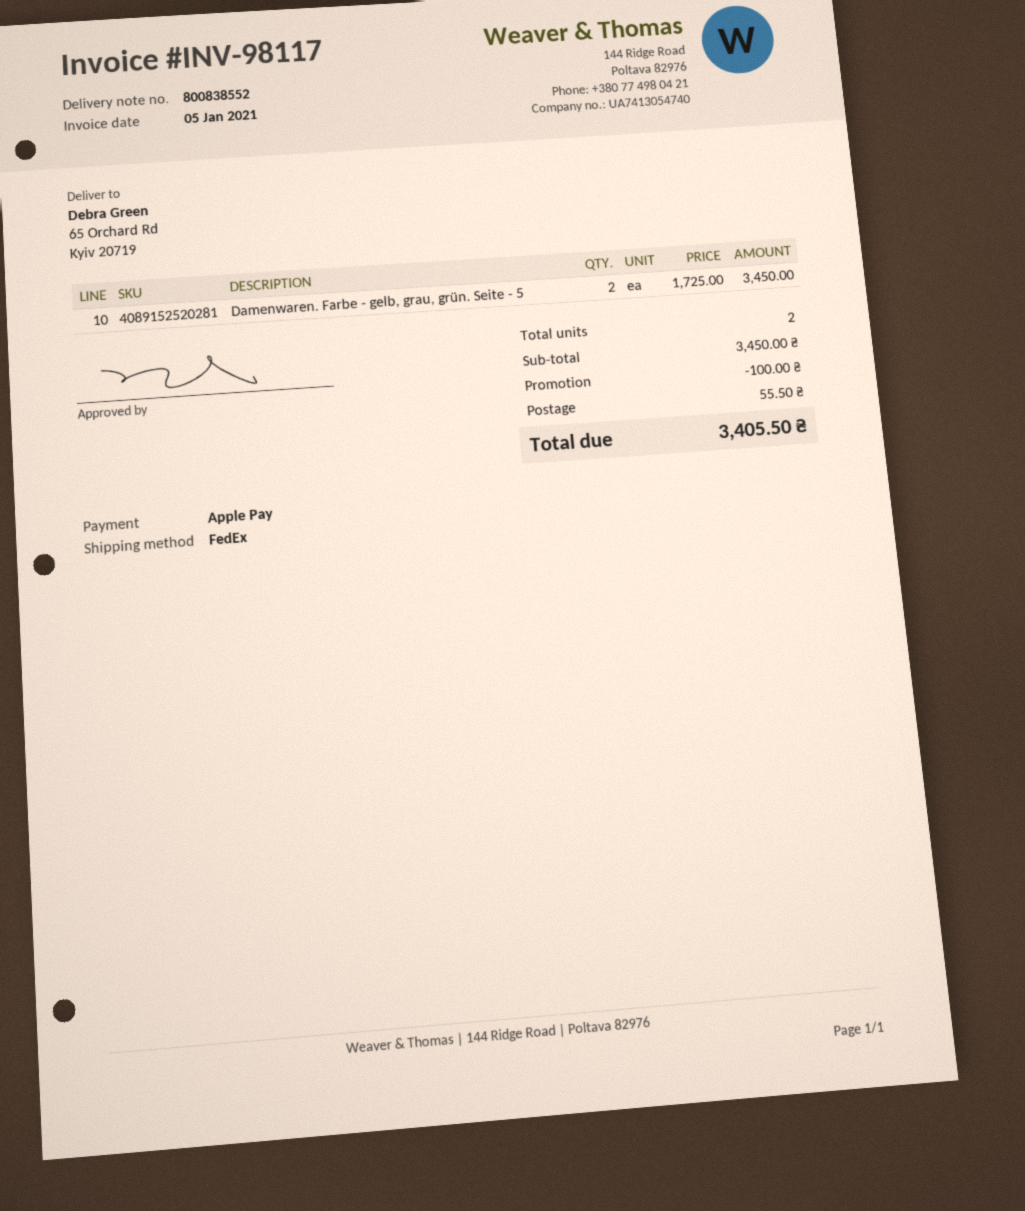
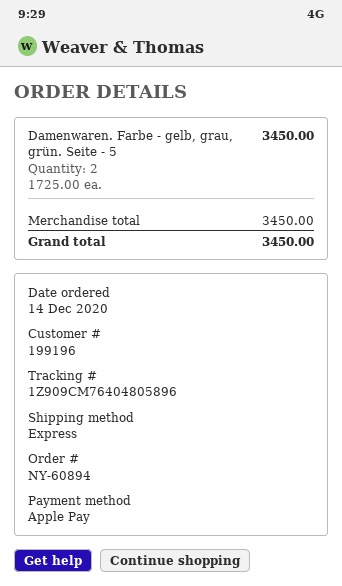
shipping method: FedEx -> express
discount: 100.00 -> none
shipping: 55.50 -> none
total: 3405.50 -> 3450.00

